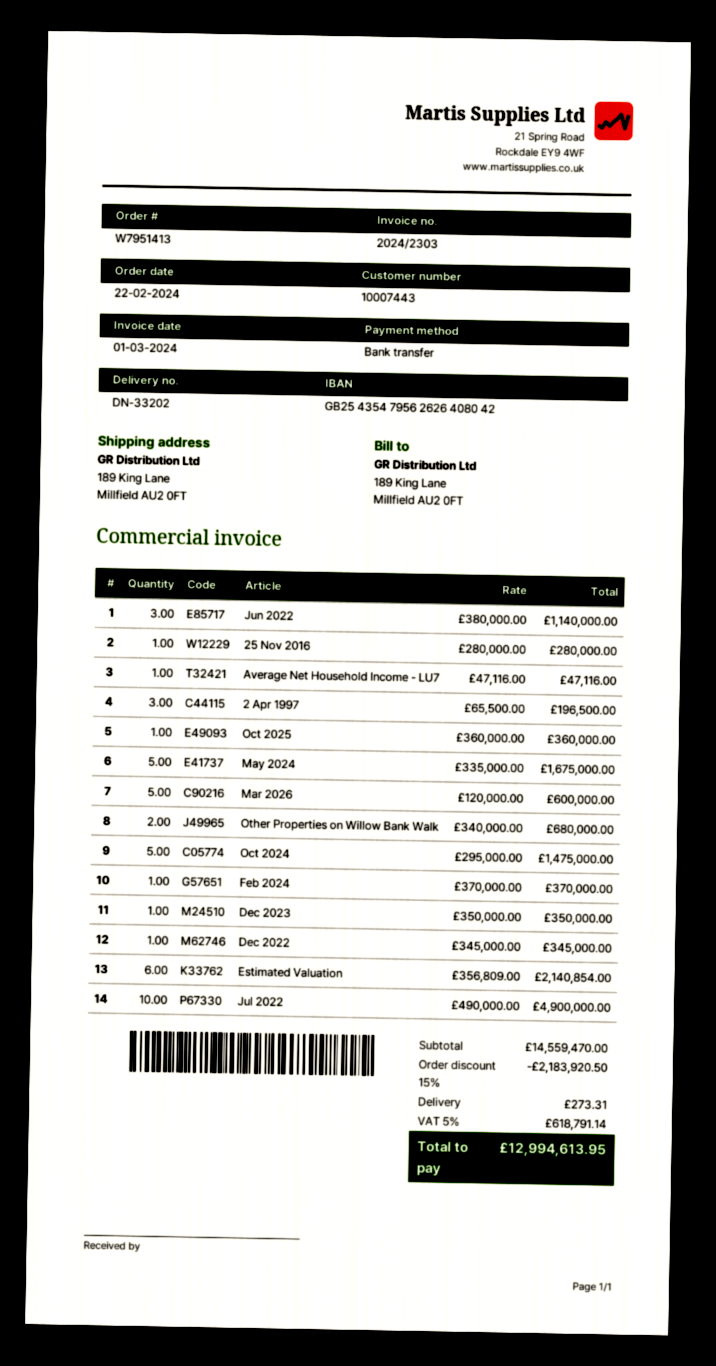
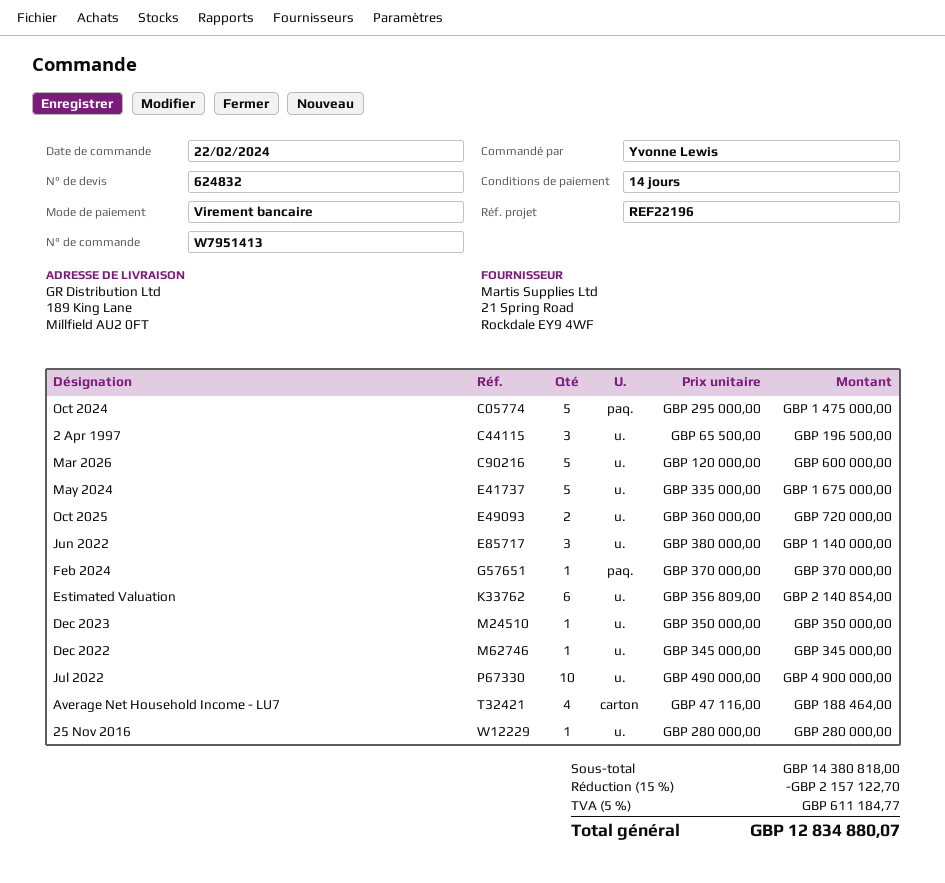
Average Net Household Income - LU7: 1 x 47116.00 = 47116.00 -> 4 x 47116.00 = 188464.00
Oct 2025: 1 x 360000.00 = 360000.00 -> 2 x 360000.00 = 720000.00
Other Properties on Willow Bank Walk: 2 x 340000.00 = 680000.00 -> none
subtotal: 14559470.00 -> 14380818.00
discount: 15% = 2183920.50 -> 15% = 2157122.70
shipping: 273.31 -> none
tax: 5% = 618791.14 -> 5% = 611184.77
total: 12994613.95 -> 12834880.07

